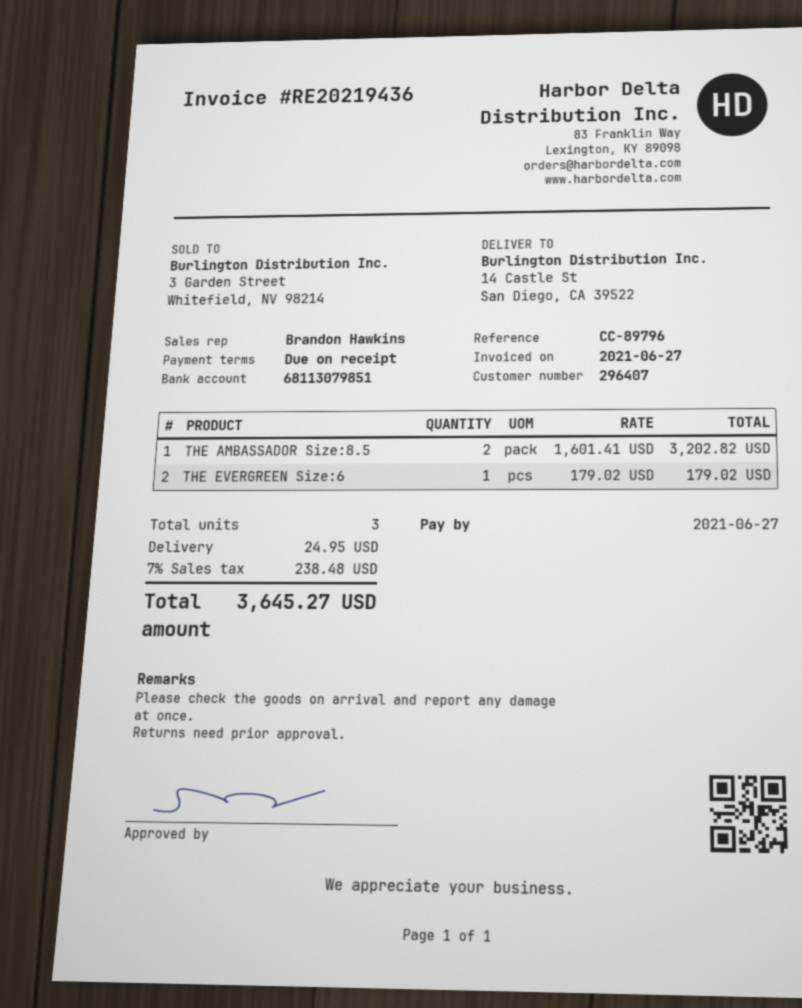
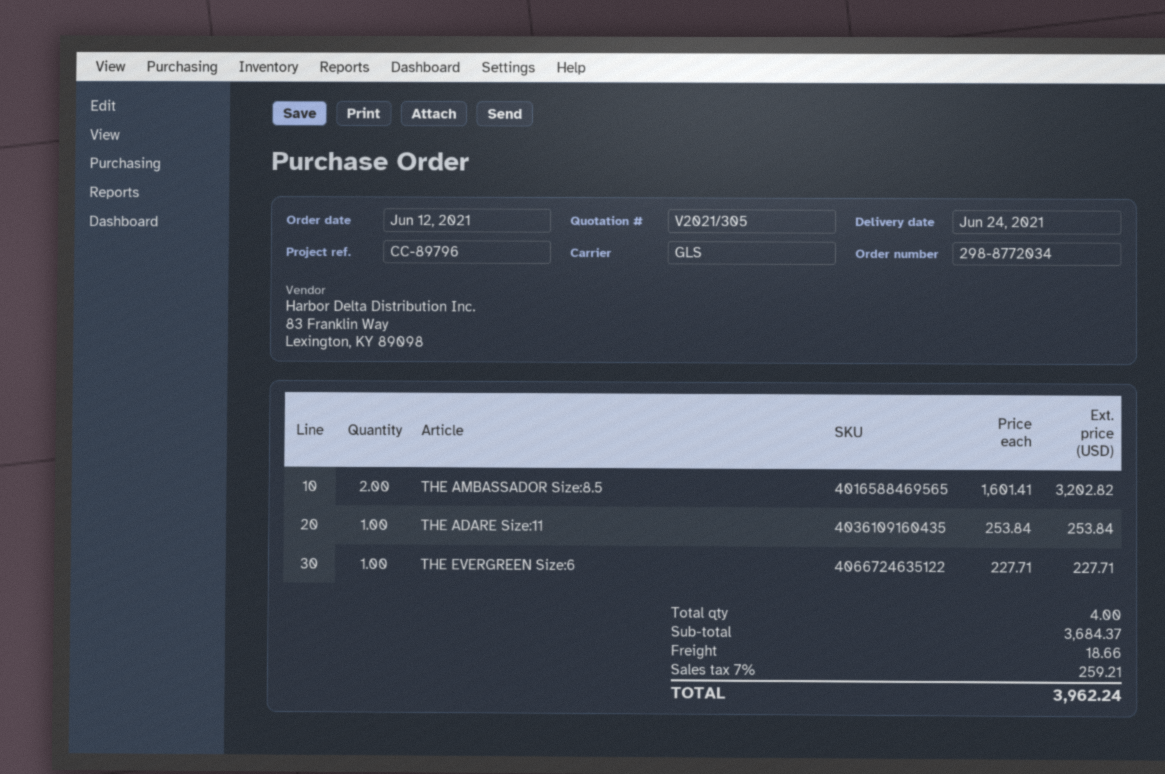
THE EVERGREEN Size:6: 1 x 179.02 = 179.02 -> 1 x 227.71 = 227.71
THE ADARE Size:11: none -> 1 x 253.84 = 253.84
total quantity: 3 -> 4
shipping: 24.95 -> 18.66
tax: 7% = 238.48 -> 7% = 259.21
total: 3645.27 -> 3962.24

